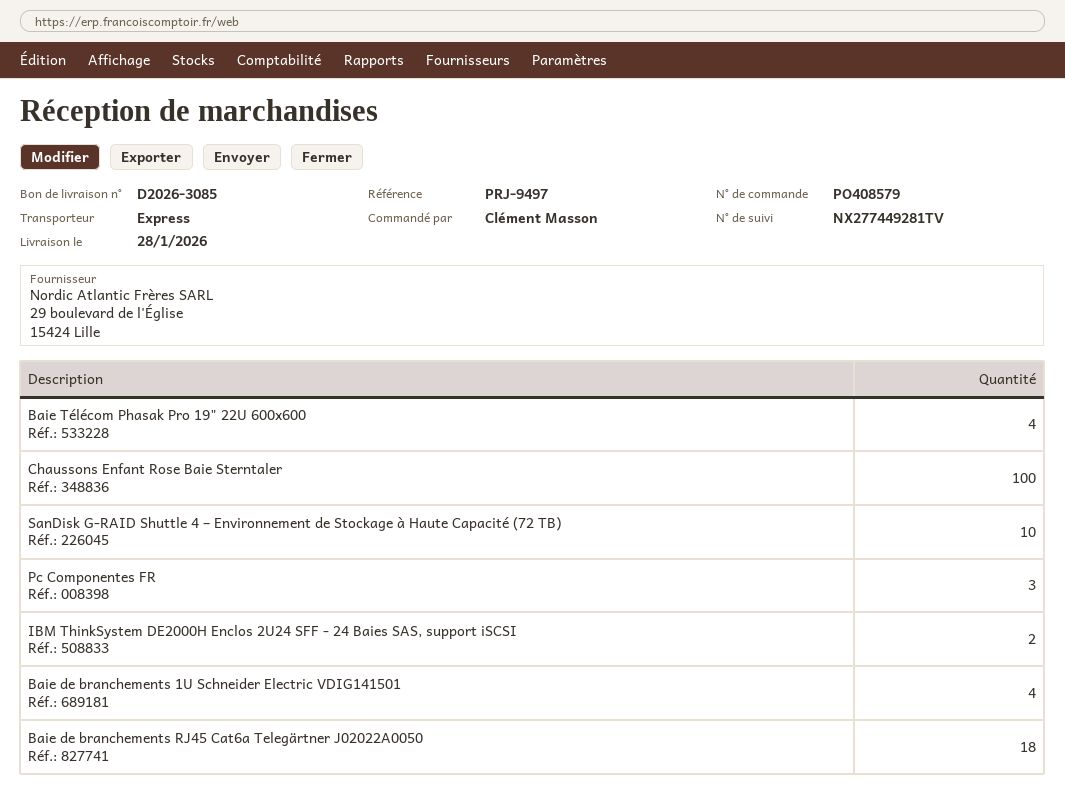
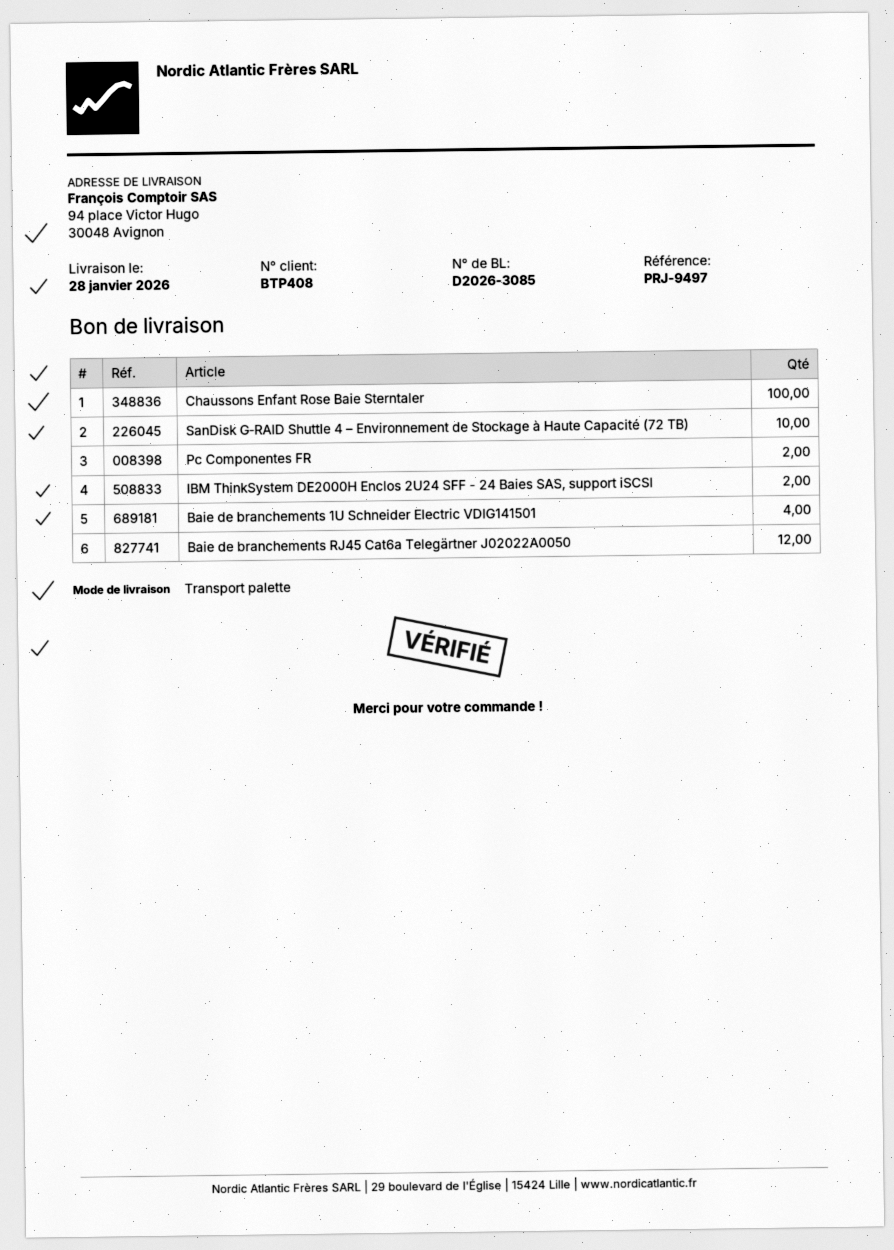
shipping method: express -> pallet freight
Baie Télécom Phasak Pro 19" 22U 600x600: 4 -> none
Pc Componentes FR: 3 -> 2
Baie de branchements RJ45 Cat6a Telegärtner J02022A0050: 18 -> 12

